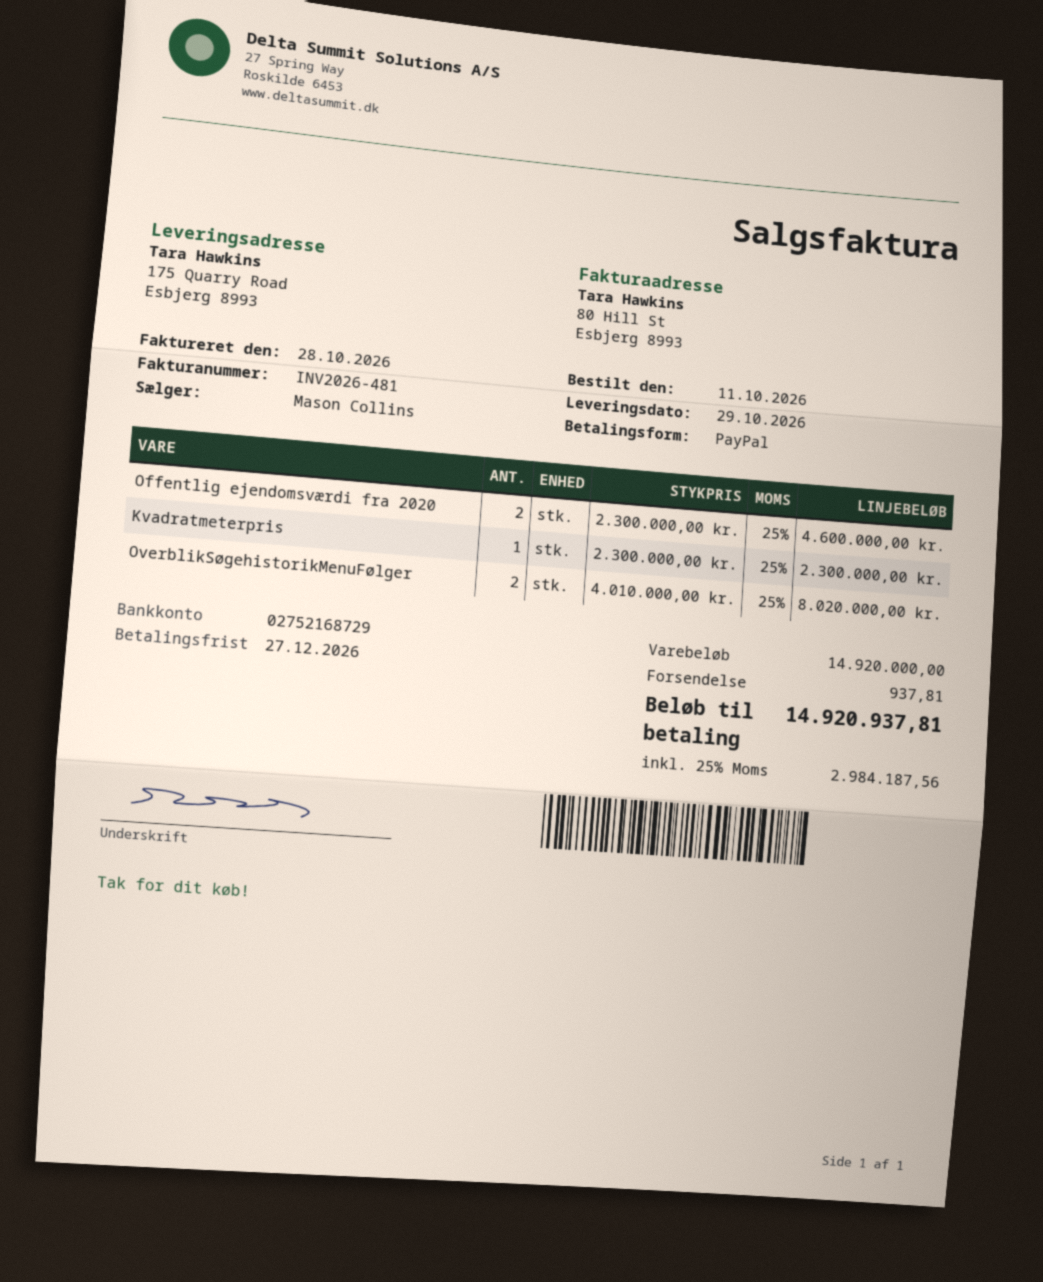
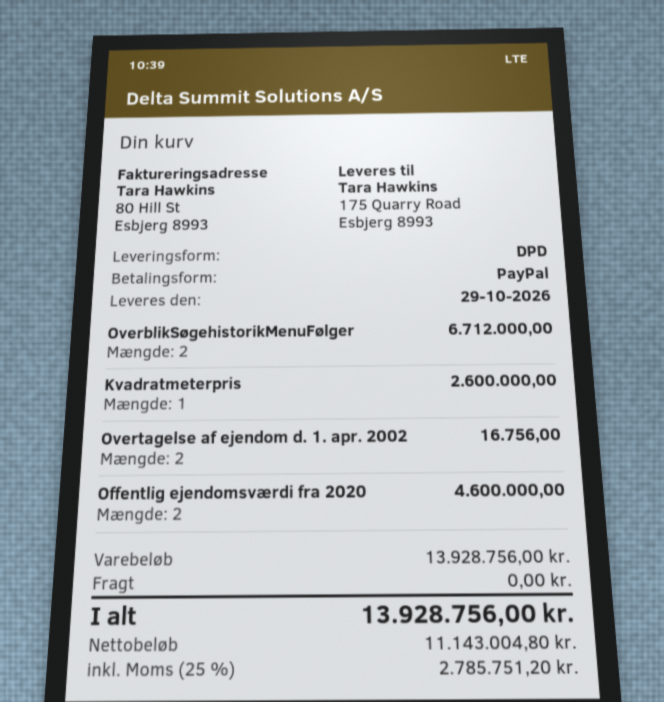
Kvadratmeterpris: 1 for 2300000.00 -> 1 for 2600000.00
OverblikSøgehistorikMenuFølger: 2 for 8020000.00 -> 2 for 6712000.00
Overtagelse af ejendom d. 1. apr. 2002: none -> 2 for 16756.00
subtotal: 14920000.00 -> 13928756.00
shipping: 937.81 -> 0.00
tax: 25% = 2984187.56 -> 25% = 2785751.20
total: 14920937.81 -> 13928756.00

